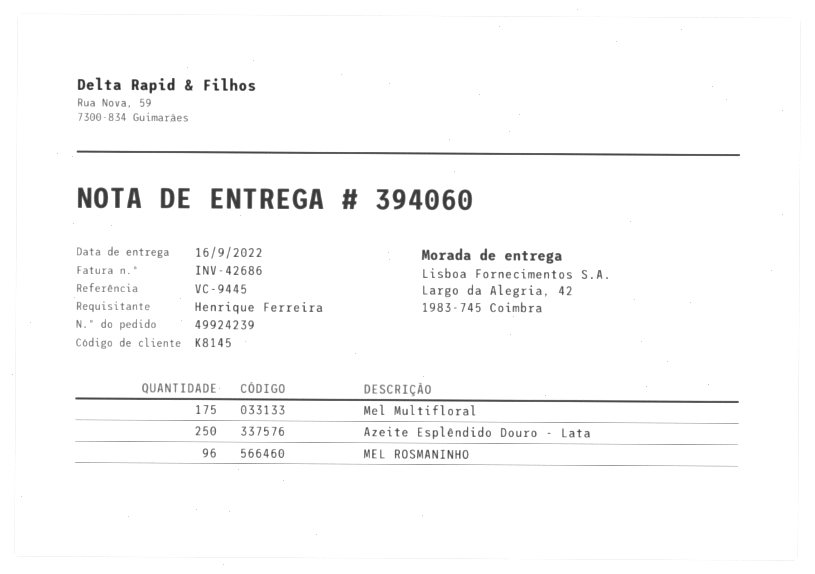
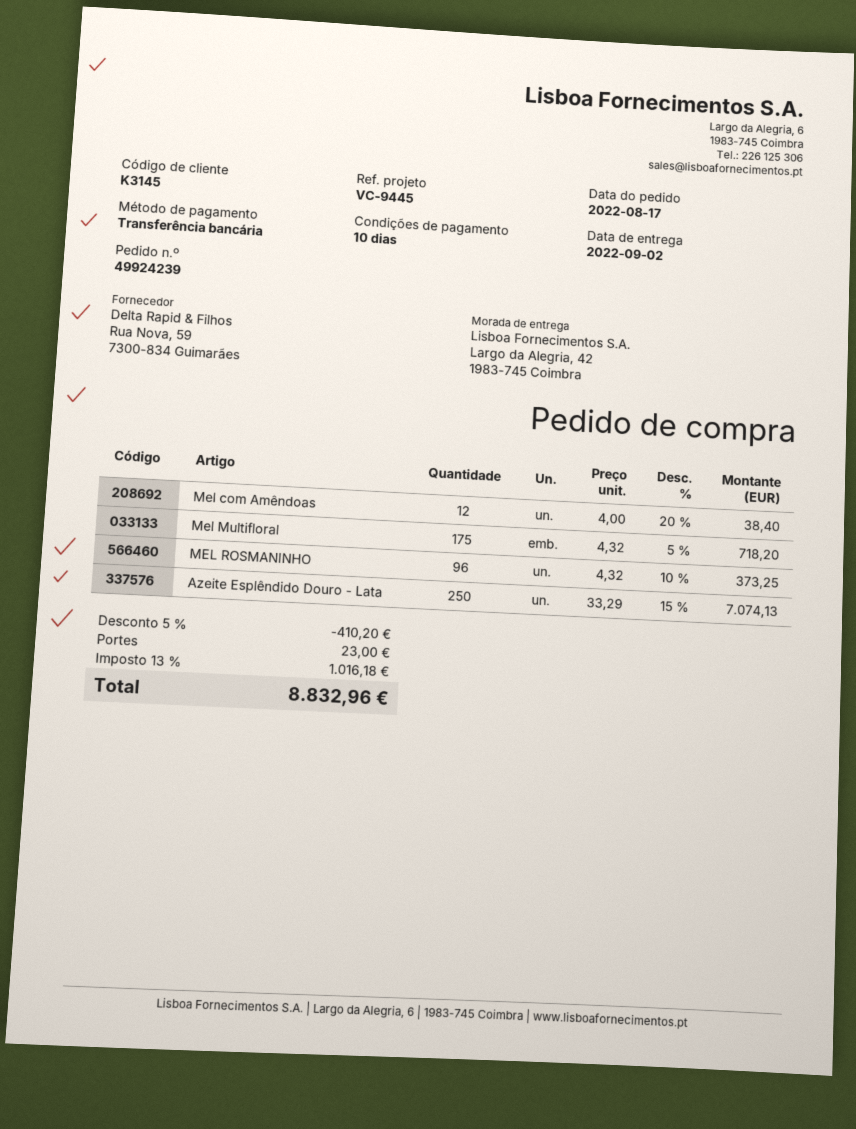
delivery date: 2022-09-16 -> 2022-09-02
customer number: K8145 -> K3145
Mel com Amêndoas: none -> 12

